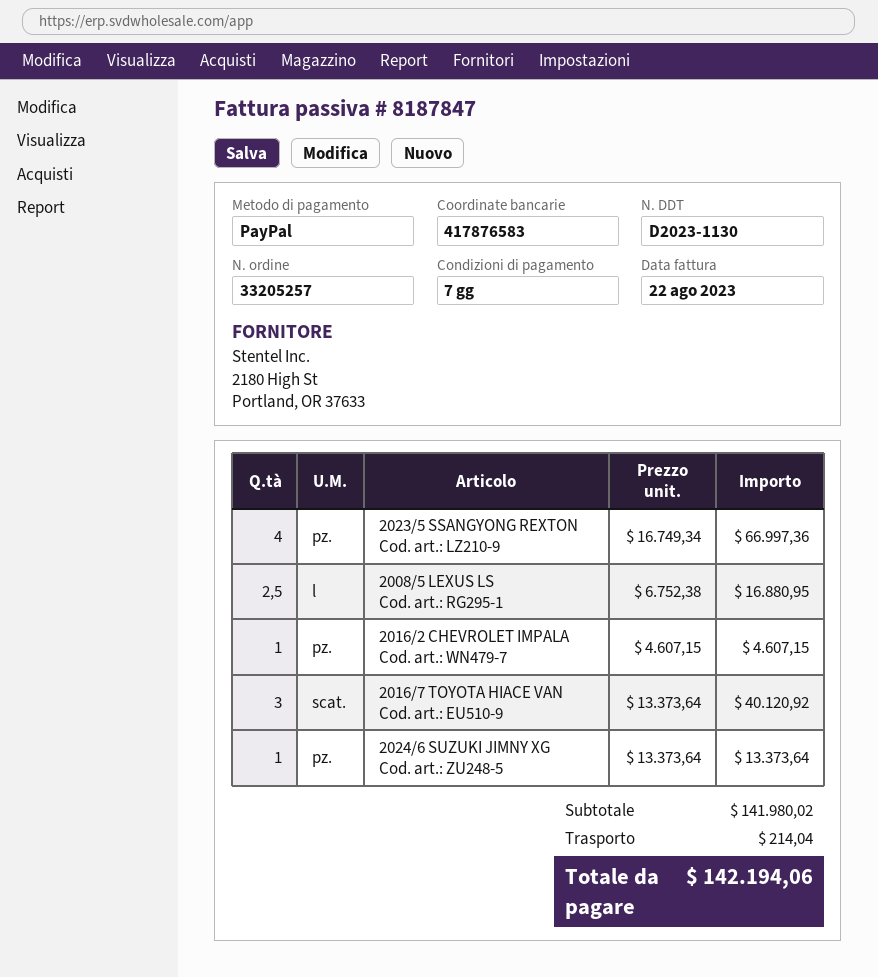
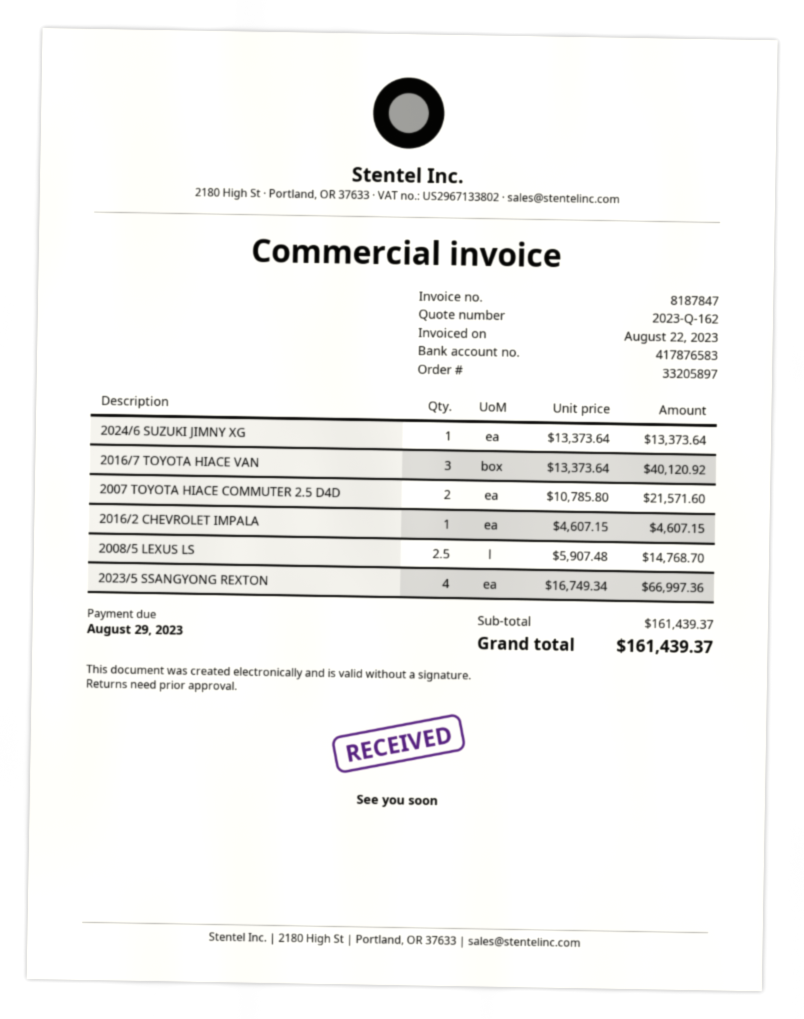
order number: 33205257 -> 33205897
2008/5 LEXUS LS: 2.5 x 6752.38 = 16880.95 -> 2.5 x 5907.48 = 14768.70
2007 TOYOTA HIACE COMMUTER 2.5 D4D: none -> 2 x 10785.80 = 21571.60
subtotal: 141980.02 -> 161439.37
shipping: 214.04 -> none
total: 142194.06 -> 161439.37

